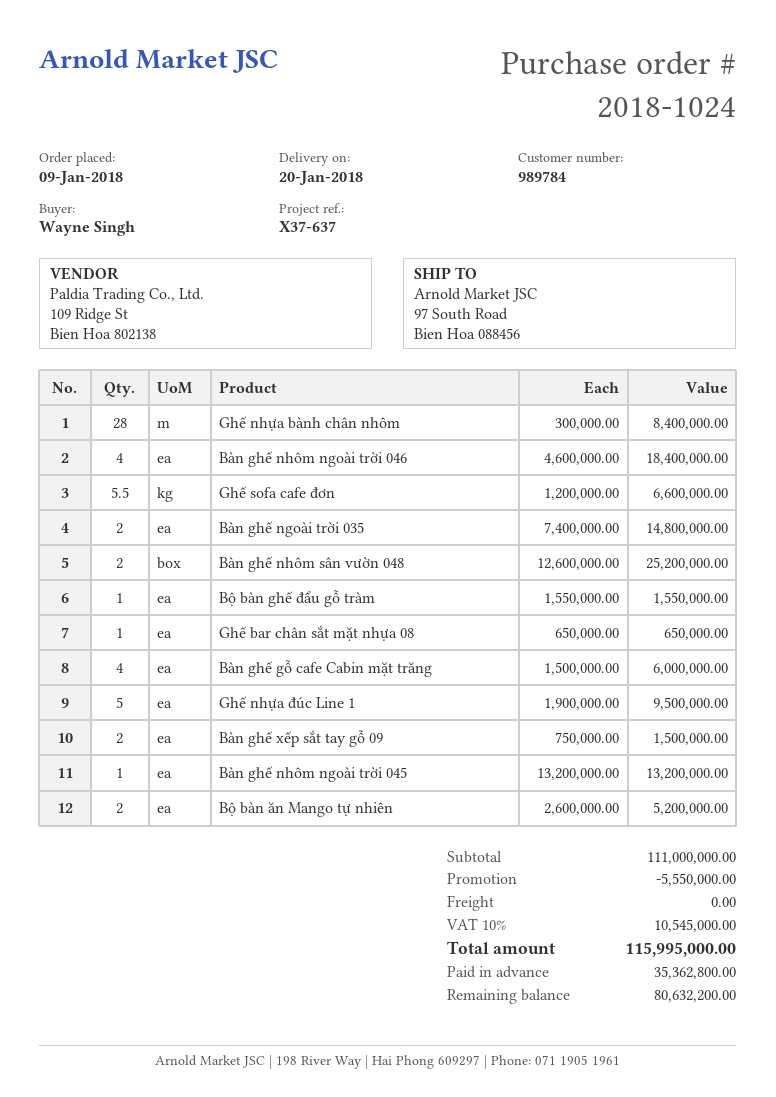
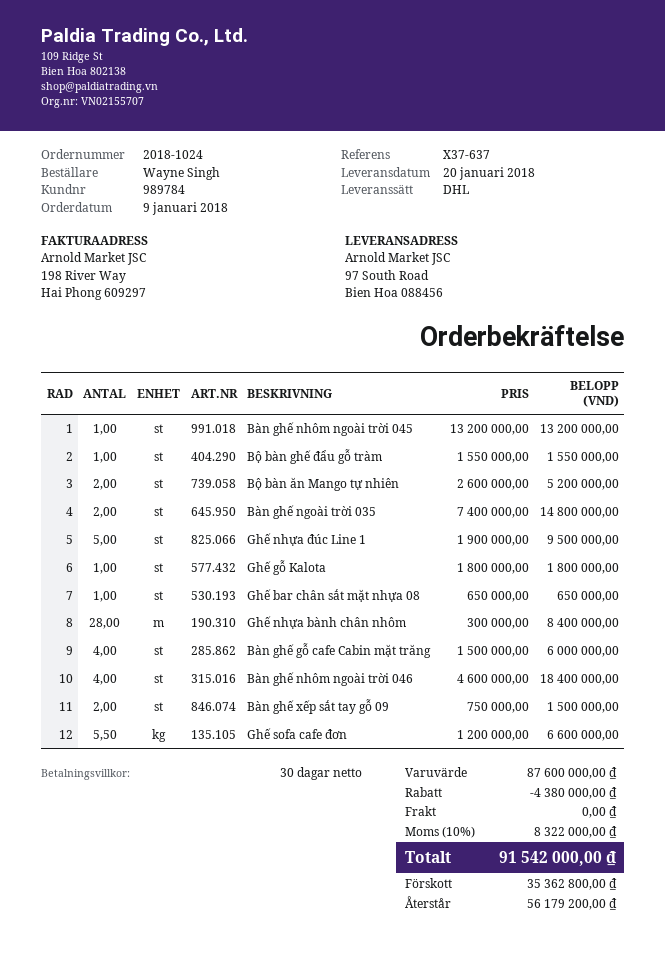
Bàn ghế nhôm sân vườn 048: 2 x 12600000.00 = 25200000.00 -> none
Ghế gỗ Kalota: none -> 1 x 1800000.00 = 1800000.00
subtotal: 111000000.00 -> 87600000.00
discount: 5550000.00 -> 4380000.00
tax: 10% = 10545000.00 -> 10% = 8322000.00
total: 115995000.00 -> 91542000.00
balance: 80632200.00 -> 56179200.00

